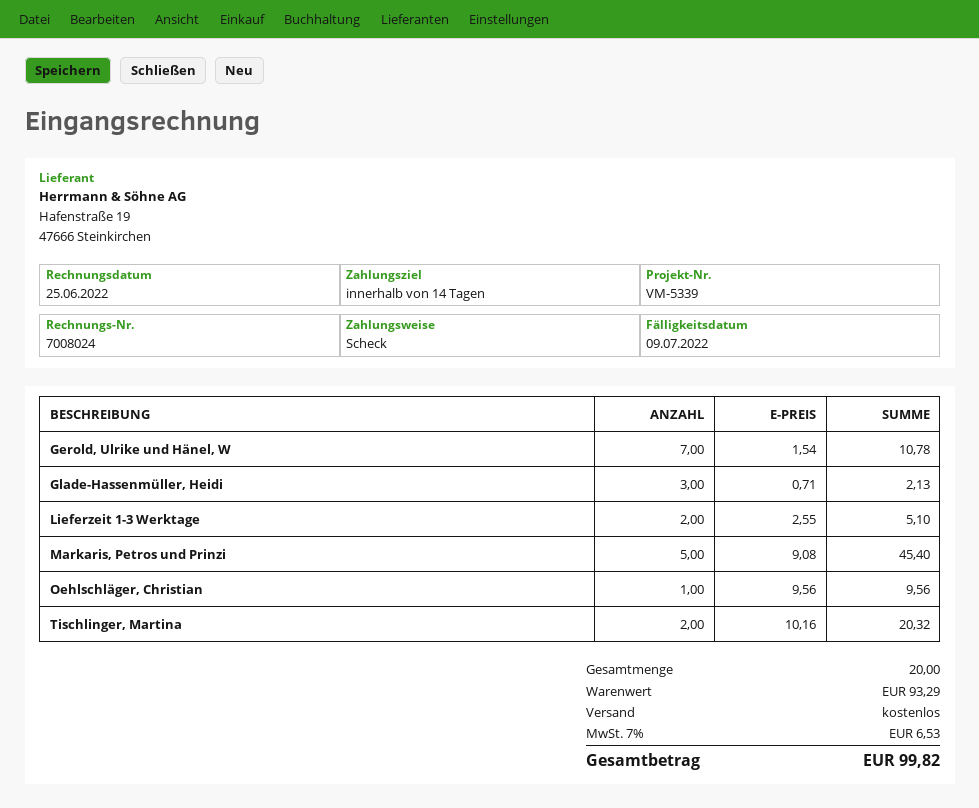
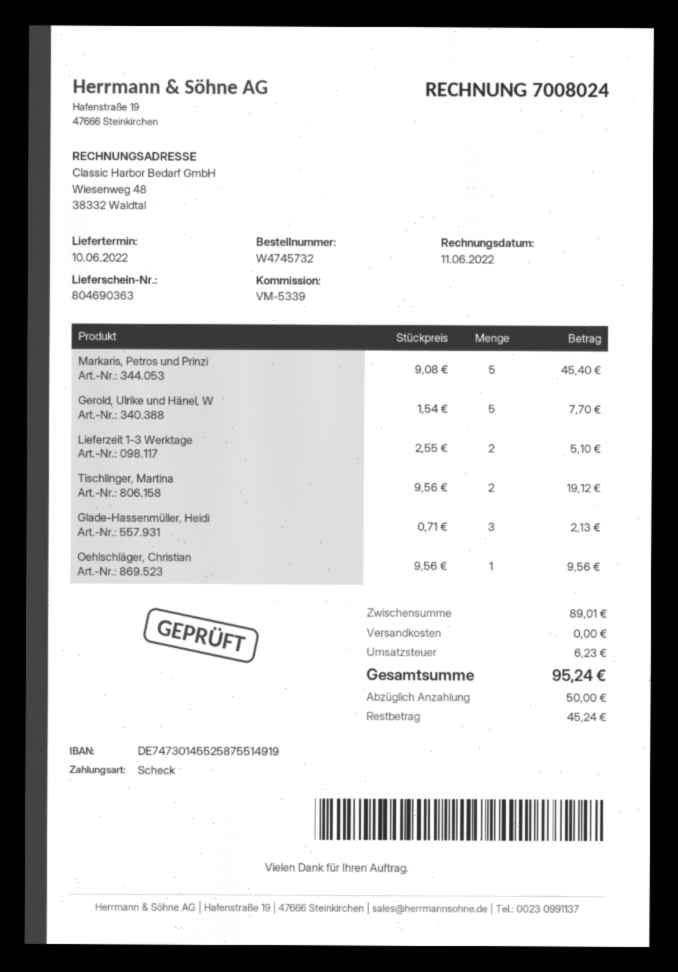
invoice date: 2022-06-25 -> 2022-06-11
Gerold, Ulrike und Hänel, W: 7 x 1.54 = 10.78 -> 5 x 1.54 = 7.70
Tischlinger, Martina: 2 x 10.16 = 20.32 -> 2 x 9.56 = 19.12
subtotal: 93.29 -> 89.01
tax: 6.53 -> 6.23
total: 99.82 -> 95.24

